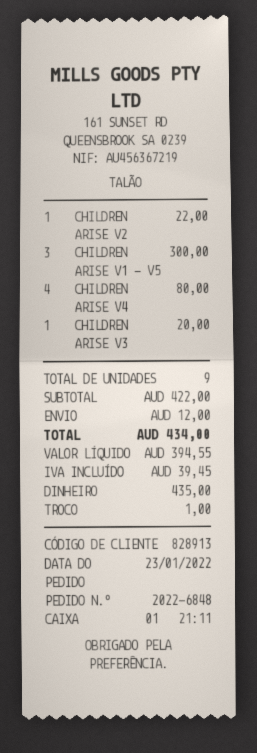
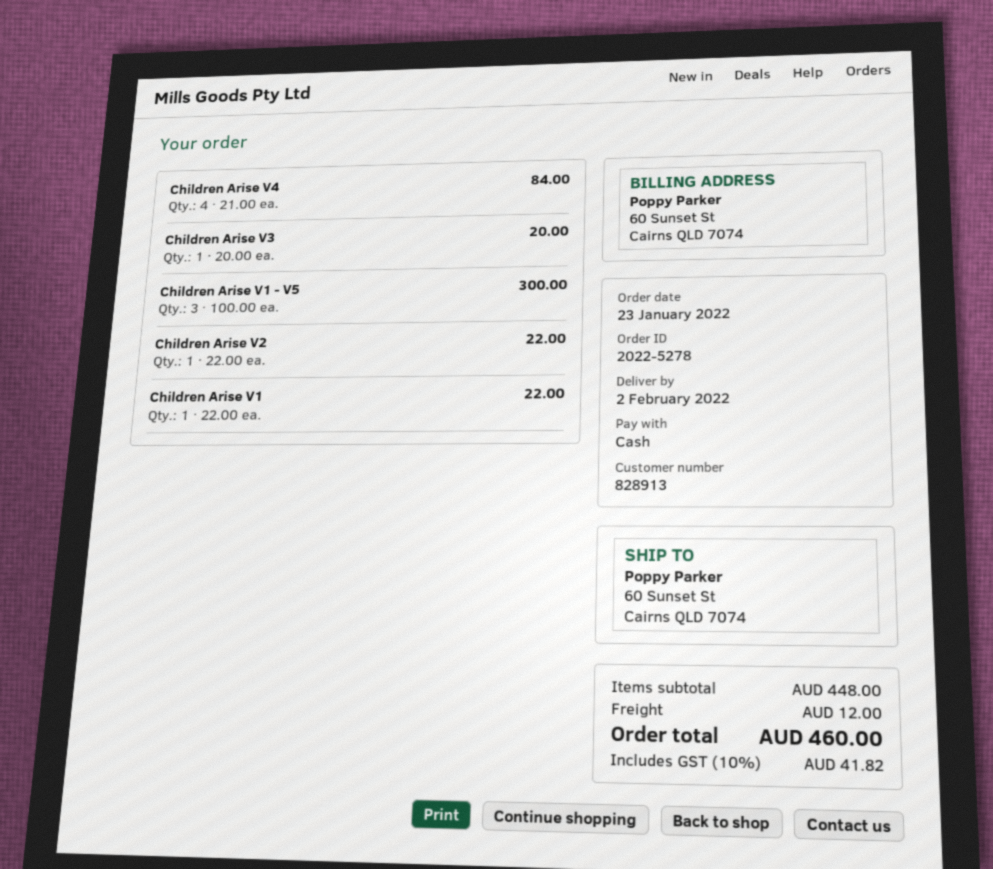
order number: 2022-6848 -> 2022-5278
CHILDREN ARISE V4: 4 for 80.00 -> 4 for 84.00
Children Arise V1: none -> 1 for 22.00
subtotal: 422.00 -> 448.00
tax: 39.45 -> 41.82
total: 434.00 -> 460.00

